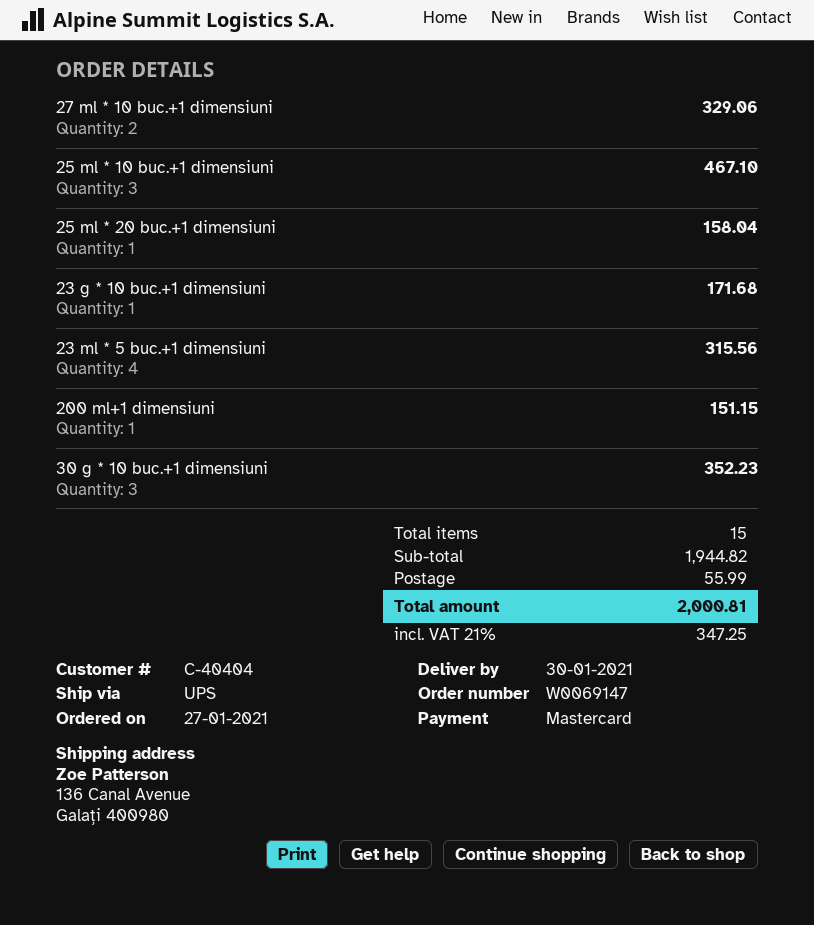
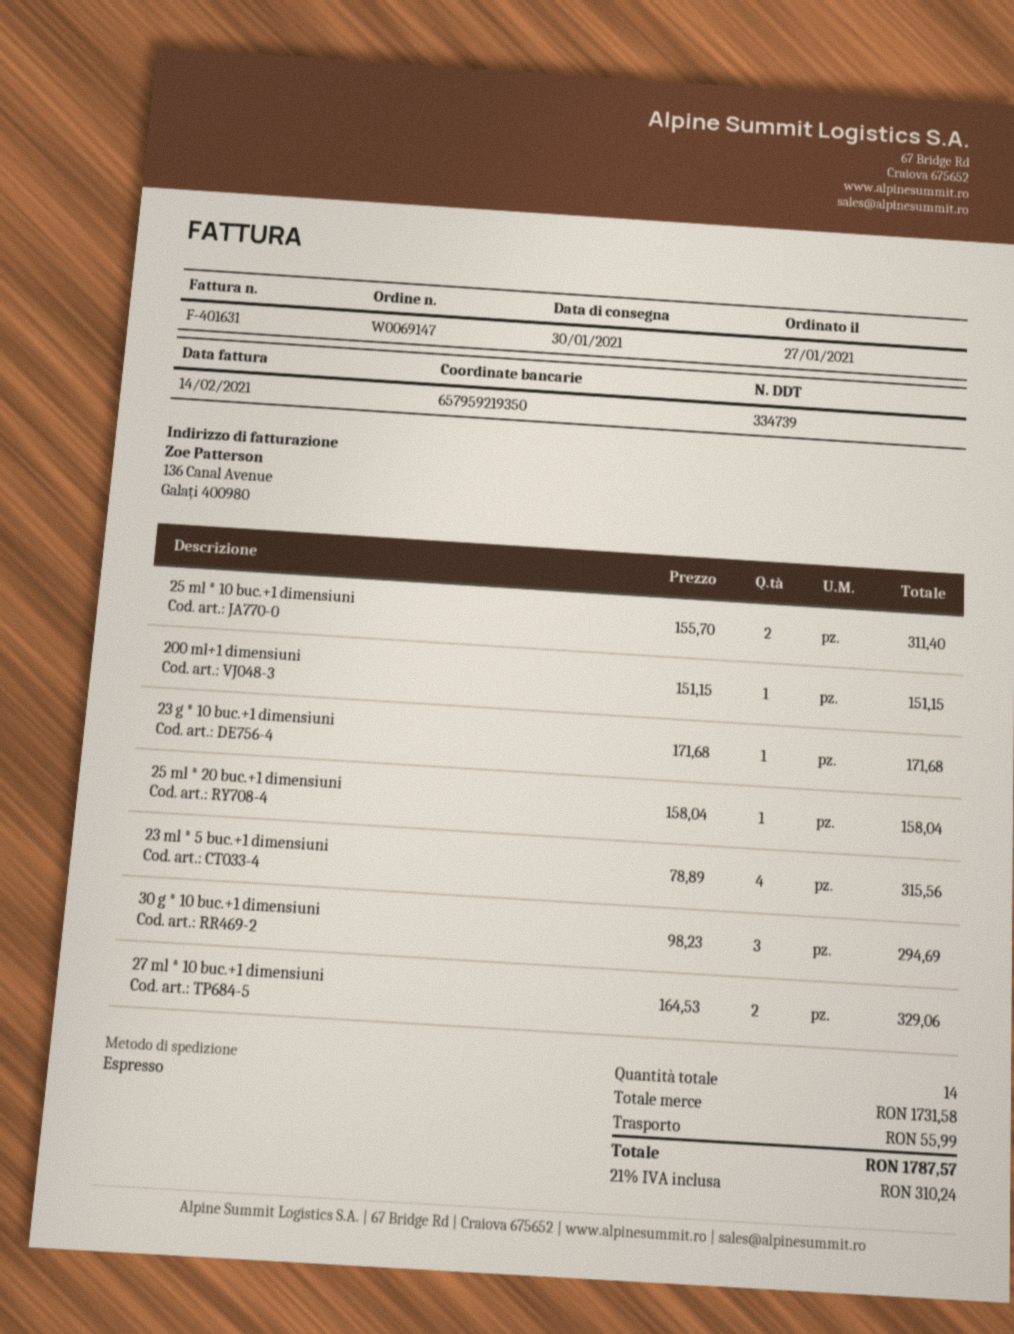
shipping method: UPS -> express
25 ml * 10 buc.+1 dimensiuni: 3 for 467.10 -> 2 for 311.40
30 g * 10 buc.+1 dimensiuni: 3 for 352.23 -> 3 for 294.69
total quantity: 15 -> 14
subtotal: 1944.82 -> 1731.58
tax: 21% = 347.25 -> 21% = 310.24
total: 2000.81 -> 1787.57

